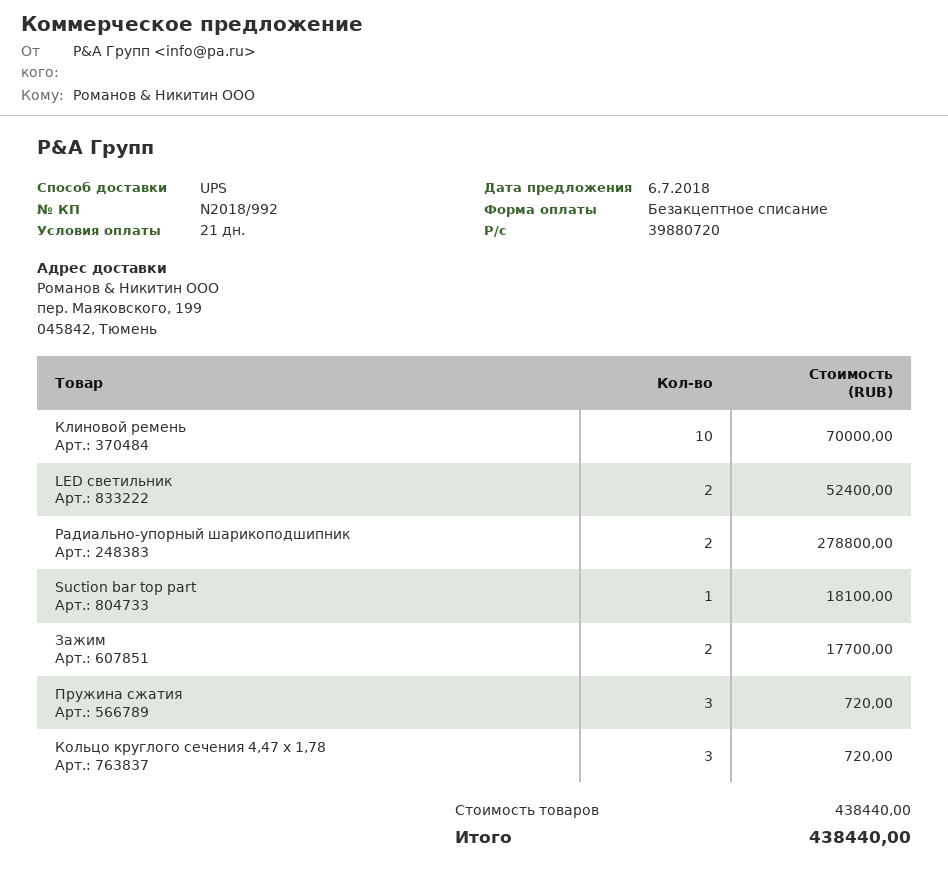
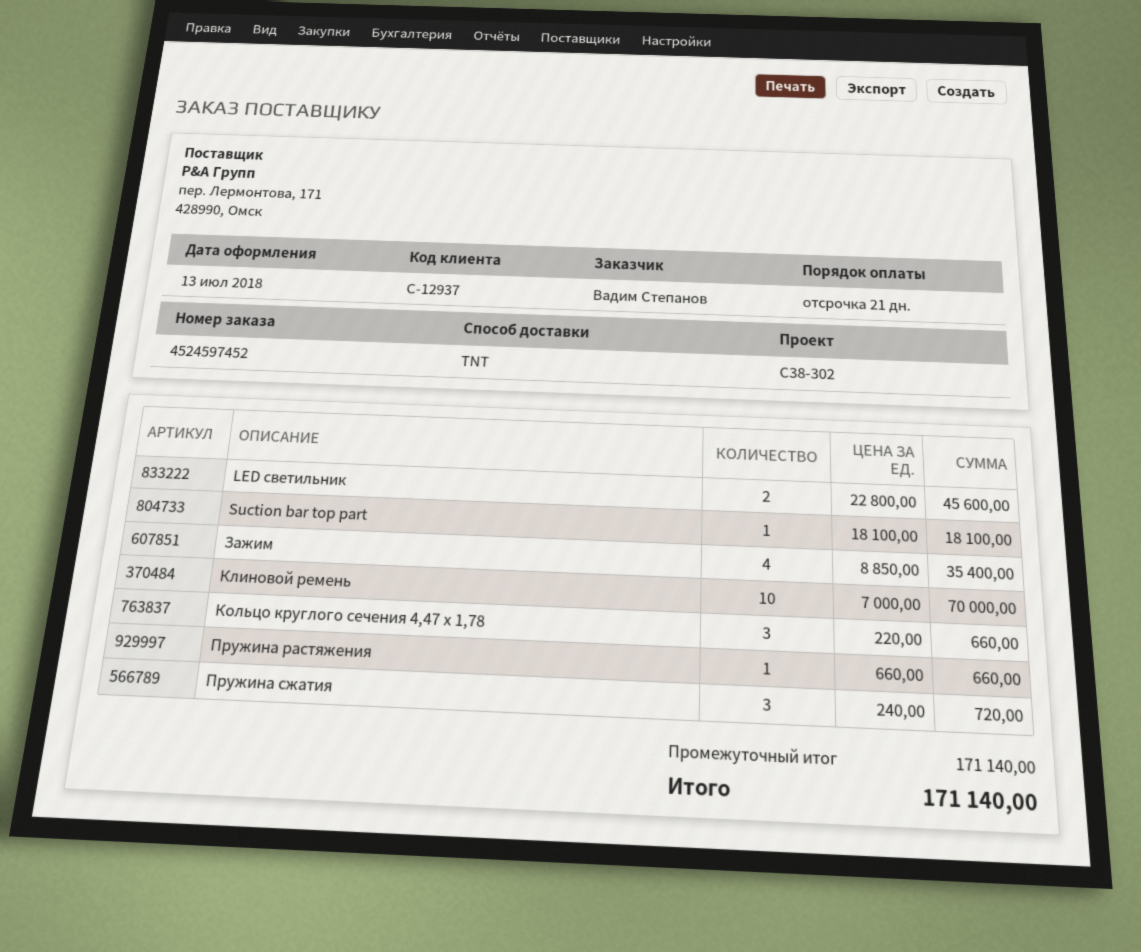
shipping method: UPS -> TNT
LED светильник: 2 for 52400.00 -> 2 for 45600.00
Радиально-упорный шарикоподшипник: 2 for 278800.00 -> none
Зажим: 2 for 17700.00 -> 4 for 35400.00
Кольцо круглого сечения 4,47 х 1,78: 3 for 720.00 -> 3 for 660.00
Пружина растяжения: none -> 1 for 660.00
subtotal: 438440.00 -> 171140.00
total: 438440.00 -> 171140.00

